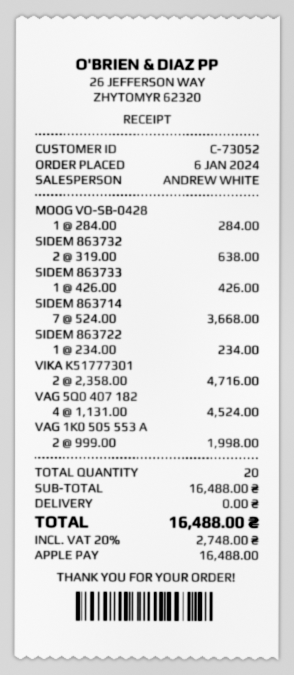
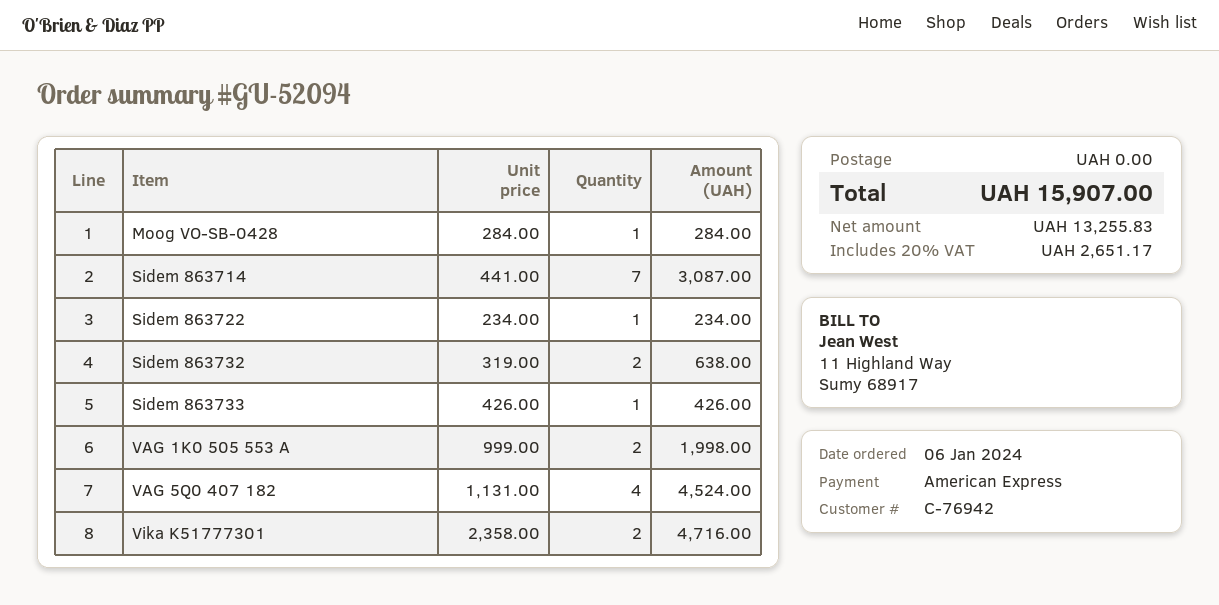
customer number: C-73052 -> C-76942
payment method: Apple Pay -> American Express
SIDEM 863714: 7 x 524.00 = 3668.00 -> 7 x 441.00 = 3087.00
tax: 20% = 2748.00 -> 20% = 2651.17
total: 16488.00 -> 15907.00

